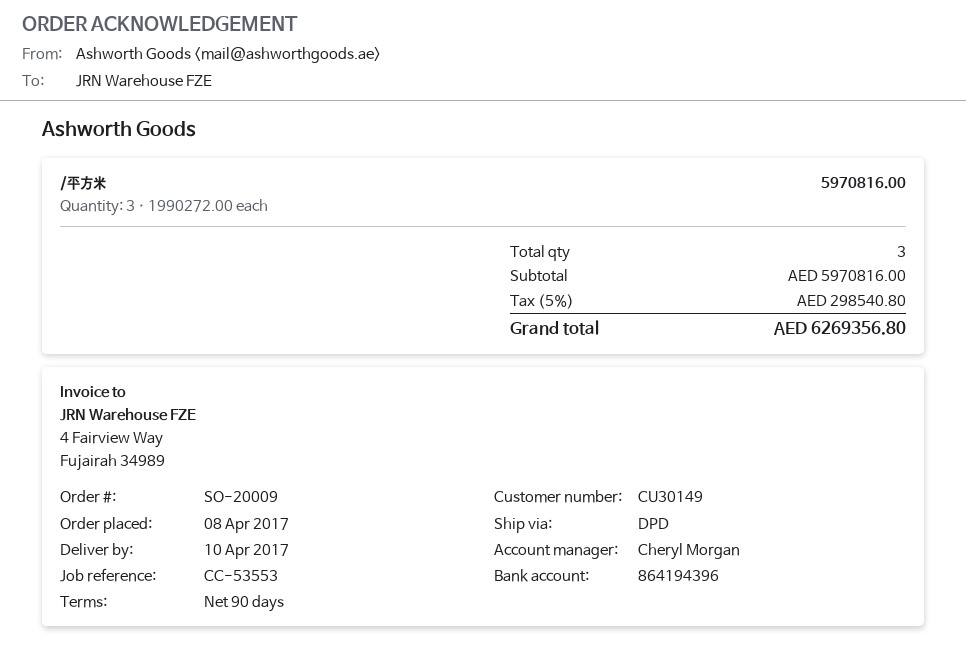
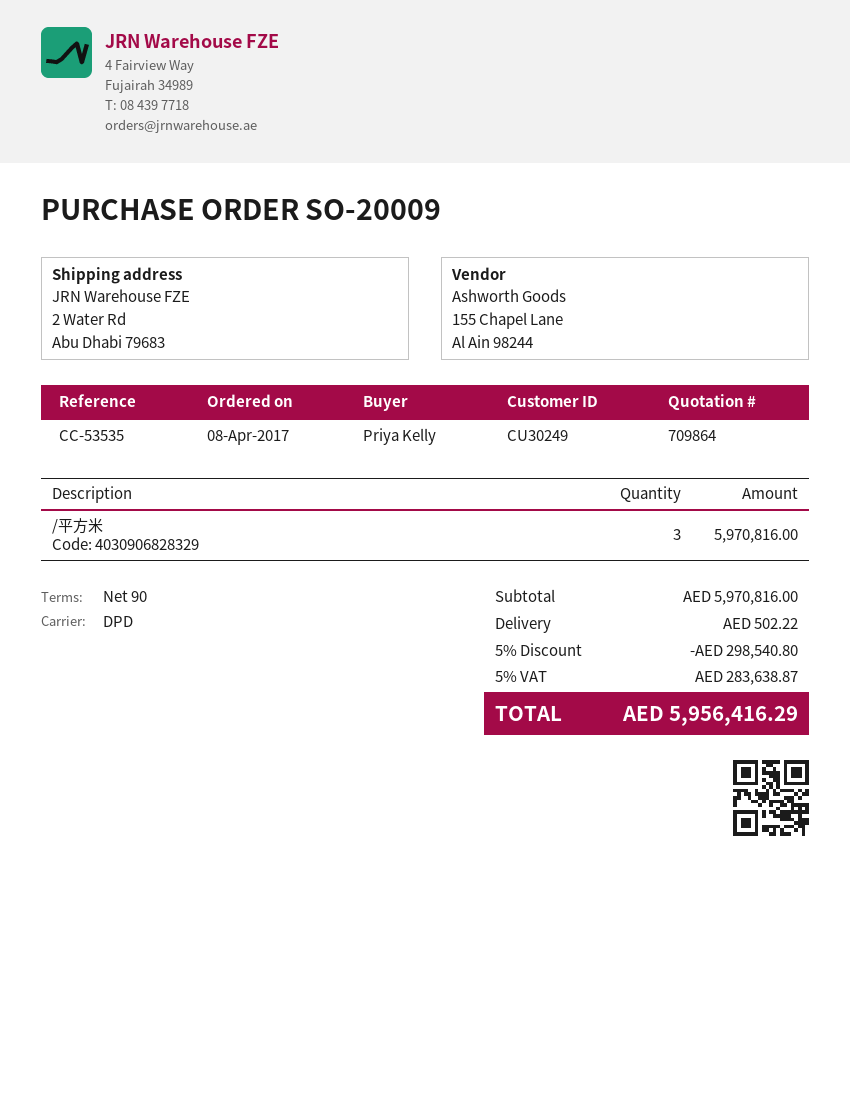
customer number: CU30149 -> CU30249
reference: CC-53553 -> CC-53535
discount: none -> 5% = 298540.80
shipping: none -> 502.22
tax: 5% = 298540.80 -> 5% = 283638.87
total: 6269356.80 -> 5956416.29

